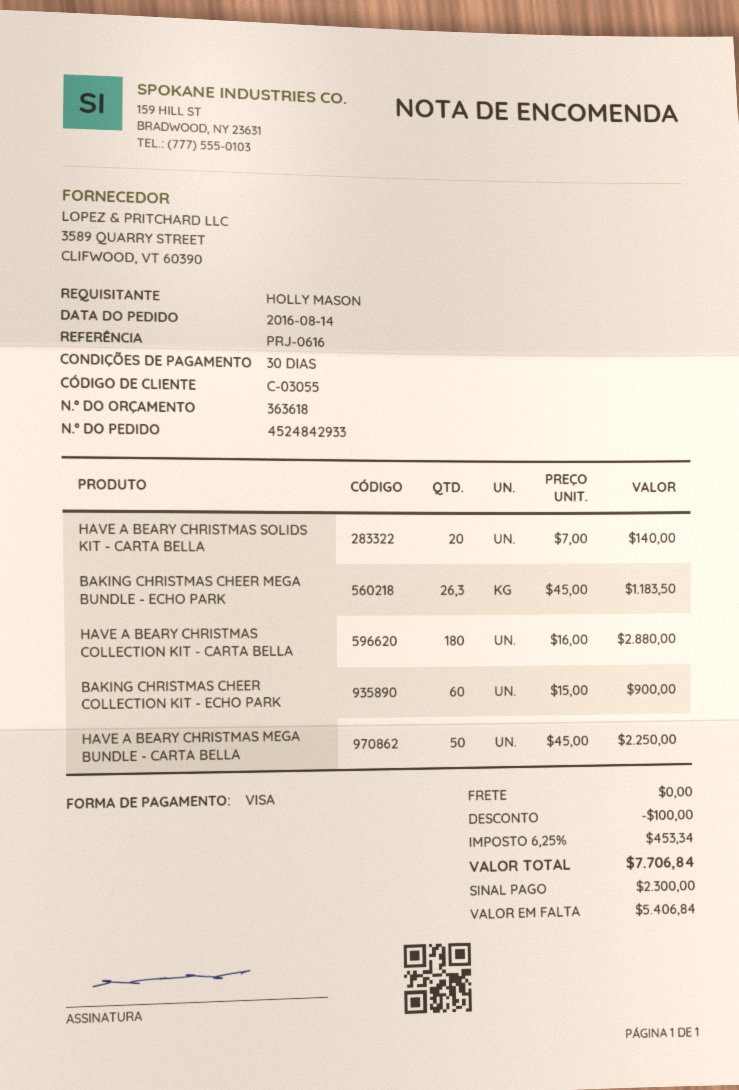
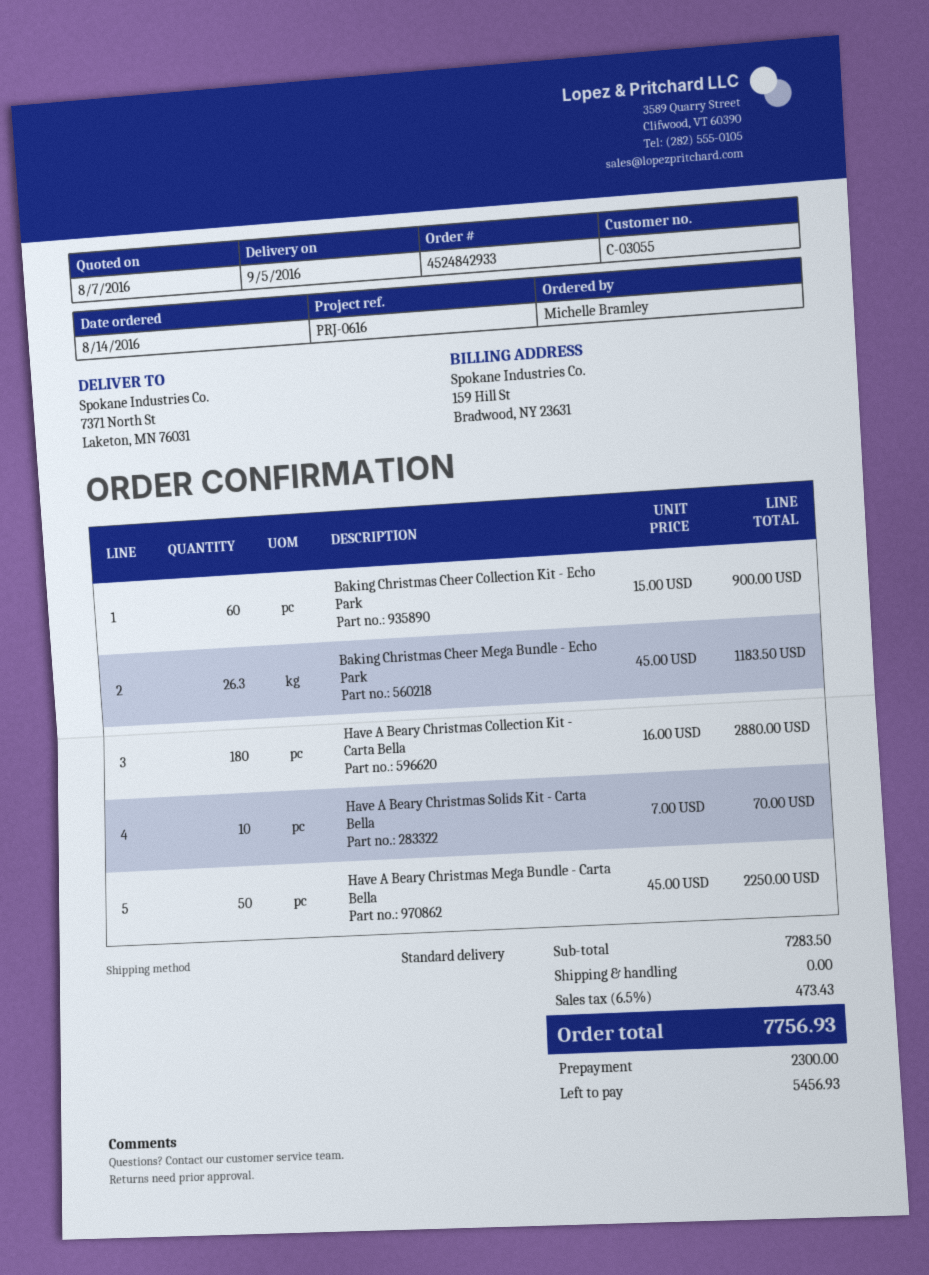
ordered by: HOLLY MASON -> Michelle Bramley
HAVE A BEARY CHRISTMAS SOLIDS KIT - CARTA BELLA: 20 x 7.00 = 140.00 -> 10 x 7.00 = 70.00
discount: 100.00 -> none
tax: 6.25% = 453.34 -> 6.5% = 473.43
total: 7706.84 -> 7756.93
balance: 5406.84 -> 5456.93

